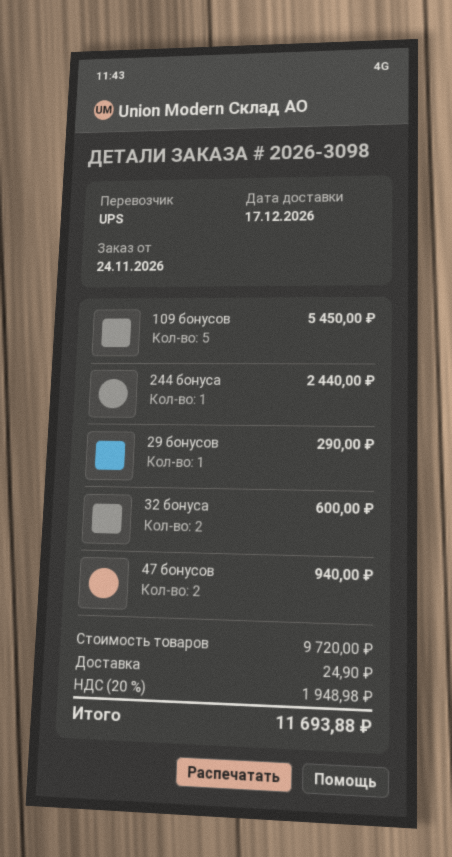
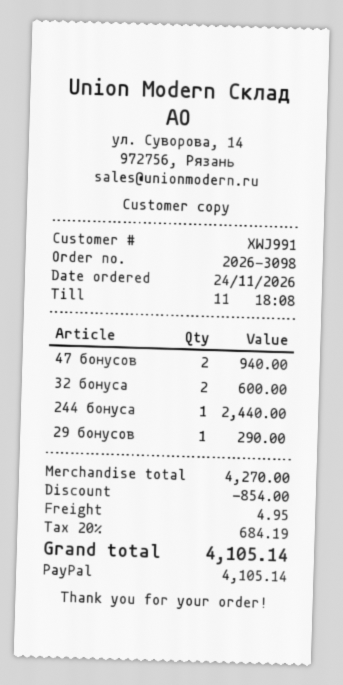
109 бонусов: 5 for 5450.00 -> none
subtotal: 9720.00 -> 4270.00
discount: none -> 854.00
shipping: 24.90 -> 4.95
tax: 20% = 1948.98 -> 20% = 684.19
total: 11693.88 -> 4105.14

